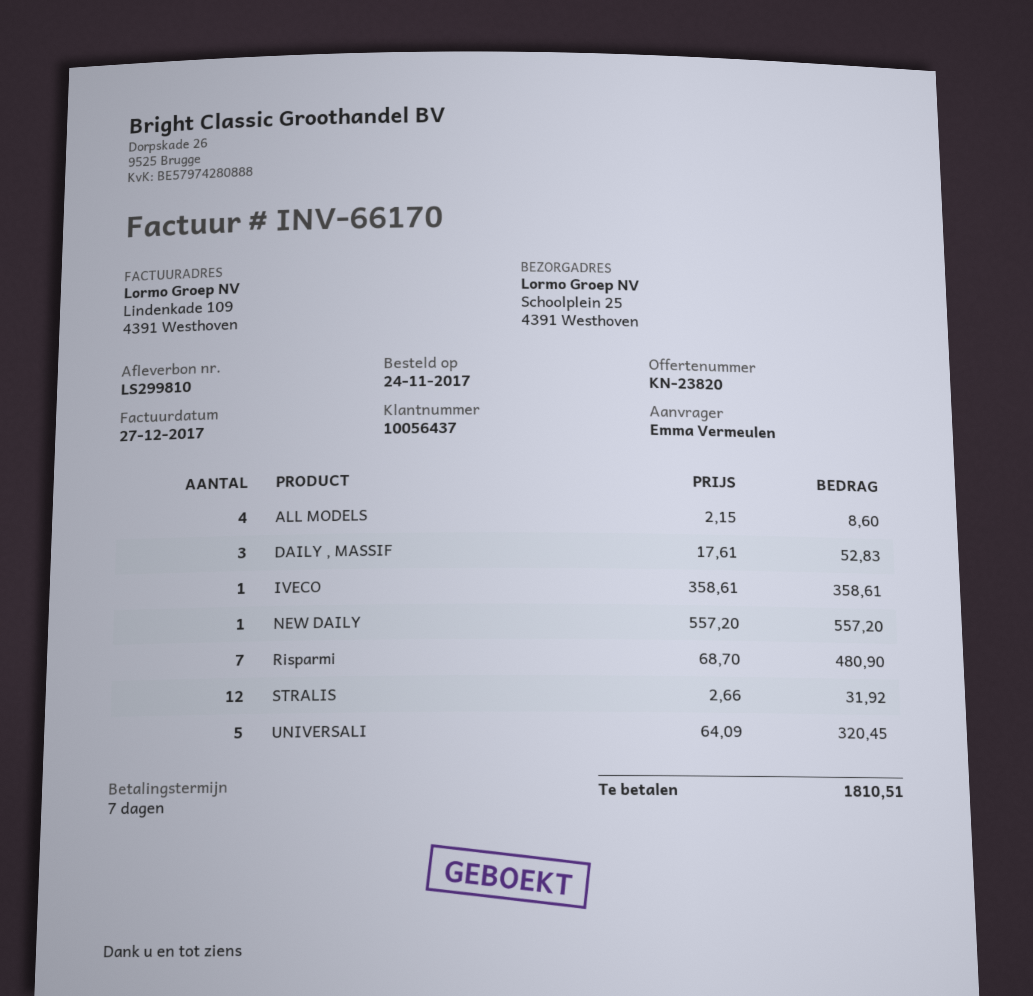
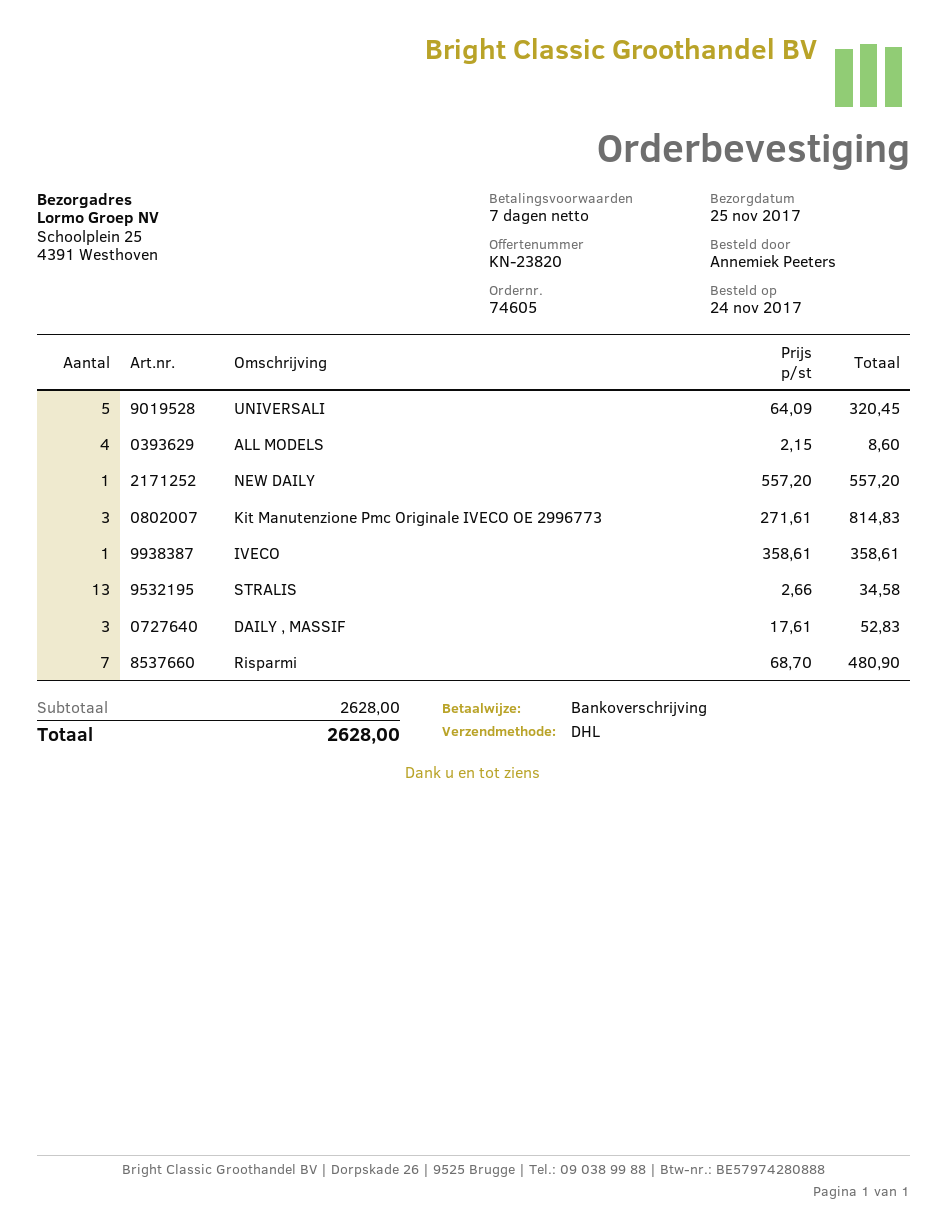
ordered by: Emma Vermeulen -> Annemiek Peeters
STRALIS: 12 x 2.66 = 31.92 -> 13 x 2.66 = 34.58
Kit Manutenzione Pmc Originale IVECO OE 2996773: none -> 3 x 271.61 = 814.83
total: 1810.51 -> 2628.00

